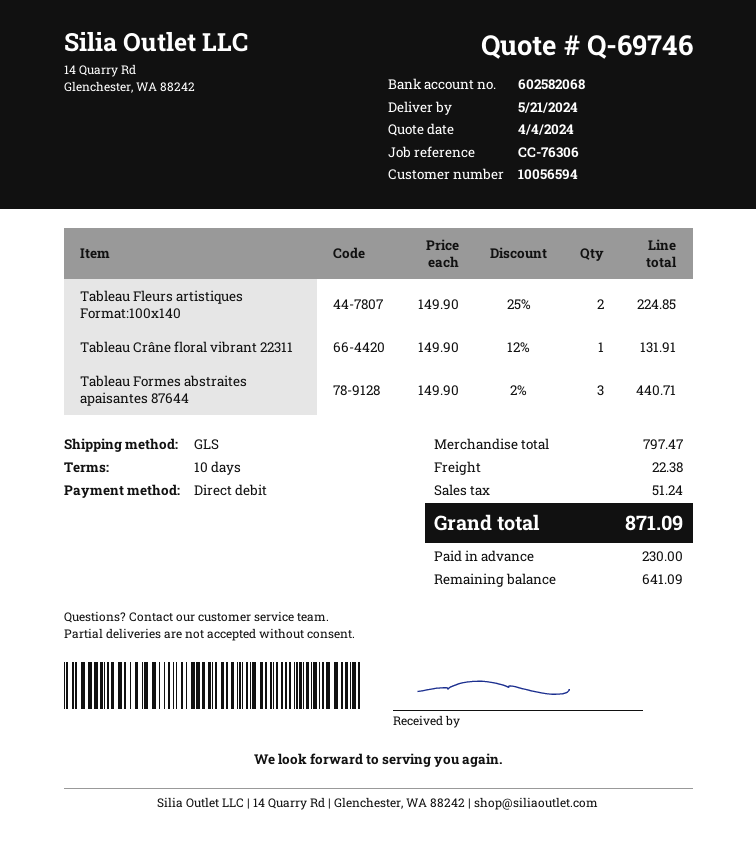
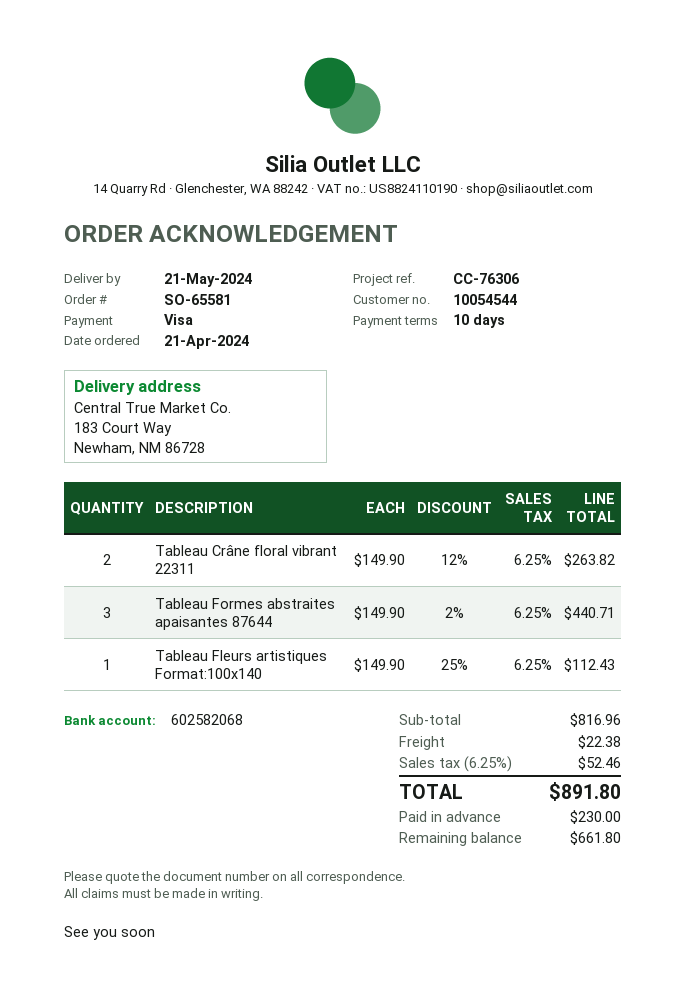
customer number: 10056594 -> 10054544
payment method: direct debit -> Visa
Tableau Fleurs artistiques Format:100x140: 2 x 149.90 - 25% = 224.85 -> 1 x 149.90 - 25% = 112.43
Tableau Crâne floral vibrant 22311: 1 x 149.90 - 12% = 131.91 -> 2 x 149.90 - 12% = 263.82
subtotal: 797.47 -> 816.96
tax: 51.24 -> 52.46
total: 871.09 -> 891.80
balance: 641.09 -> 661.80

